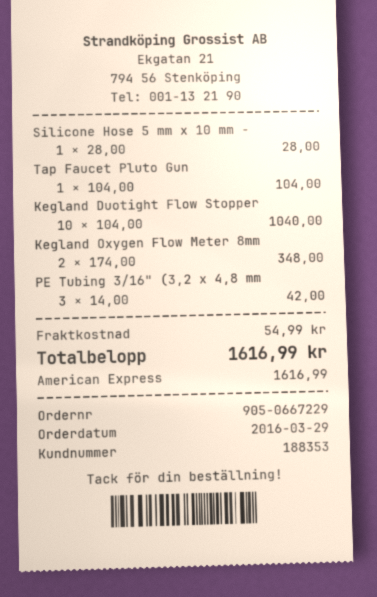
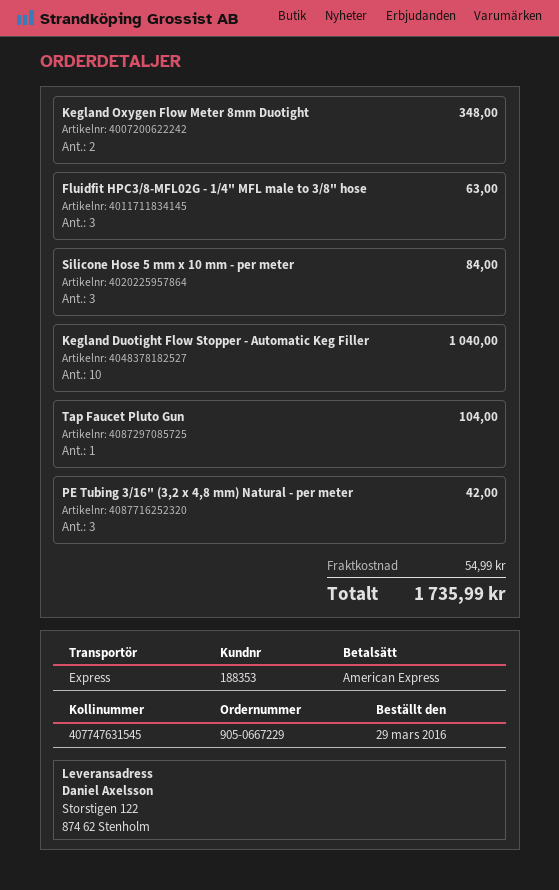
Silicone Hose 5 mm x 10 mm -: 1 for 28.00 -> 3 for 84.00
Fluidfit HPC3/8-MFL02G - 1/4" MFL male to 3/8" hose: none -> 3 for 63.00
total: 1616.99 -> 1735.99

